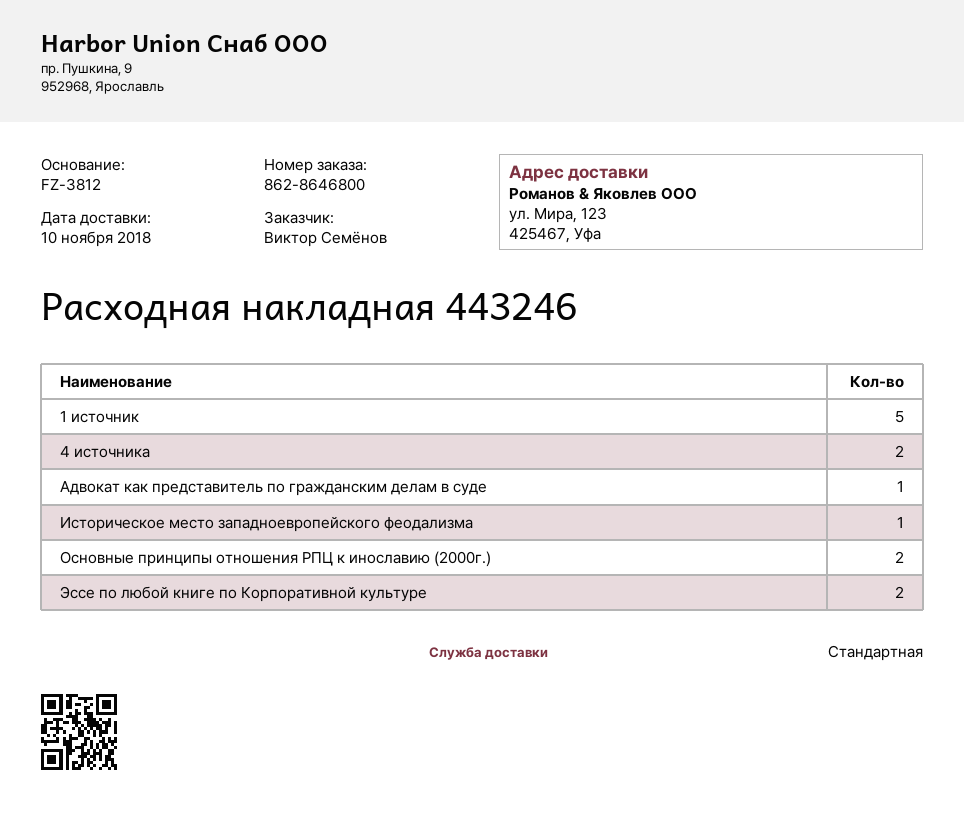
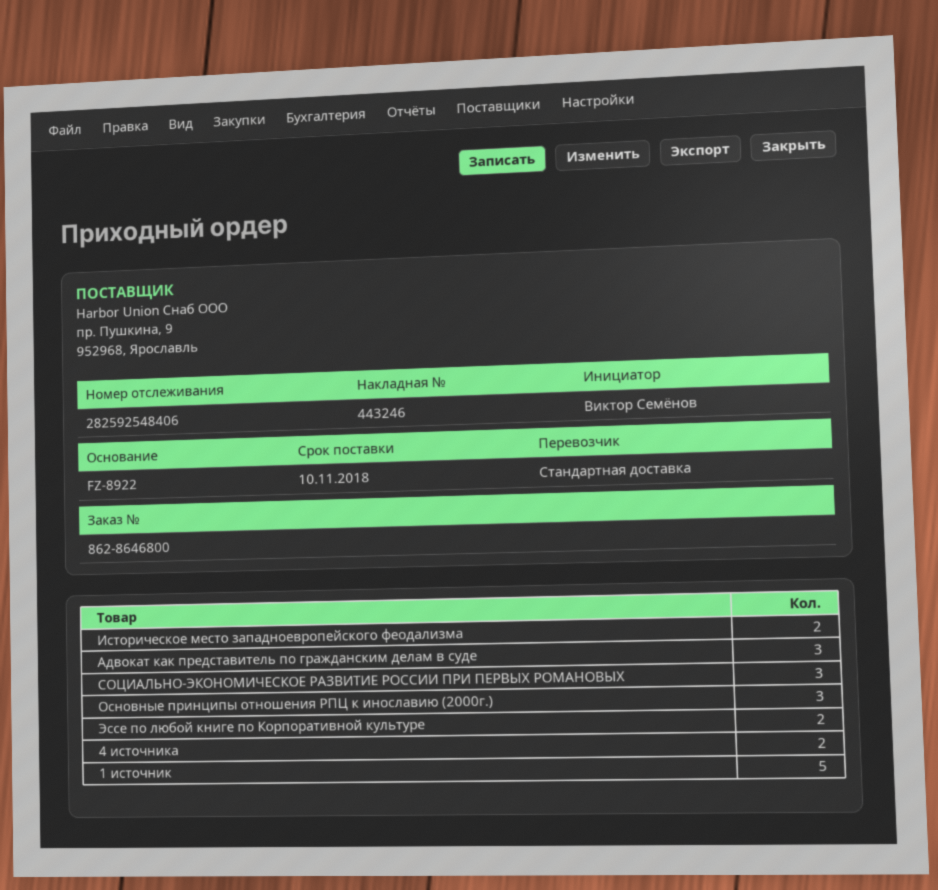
reference: FZ-3812 -> FZ-8922
Адвокат как представитель по гражданским делам в суде: 1 -> 3
Историческое место западноевропейского феодализма: 1 -> 2
Основные принципы отношения РПЦ к инославию (2000г.): 2 -> 3
СОЦИАЛЬНО-ЭКОНОМИЧЕСКОЕ РАЗВИТИЕ РОССИИ ПРИ ПЕРВЫХ РОМАНОВЫХ: none -> 3

